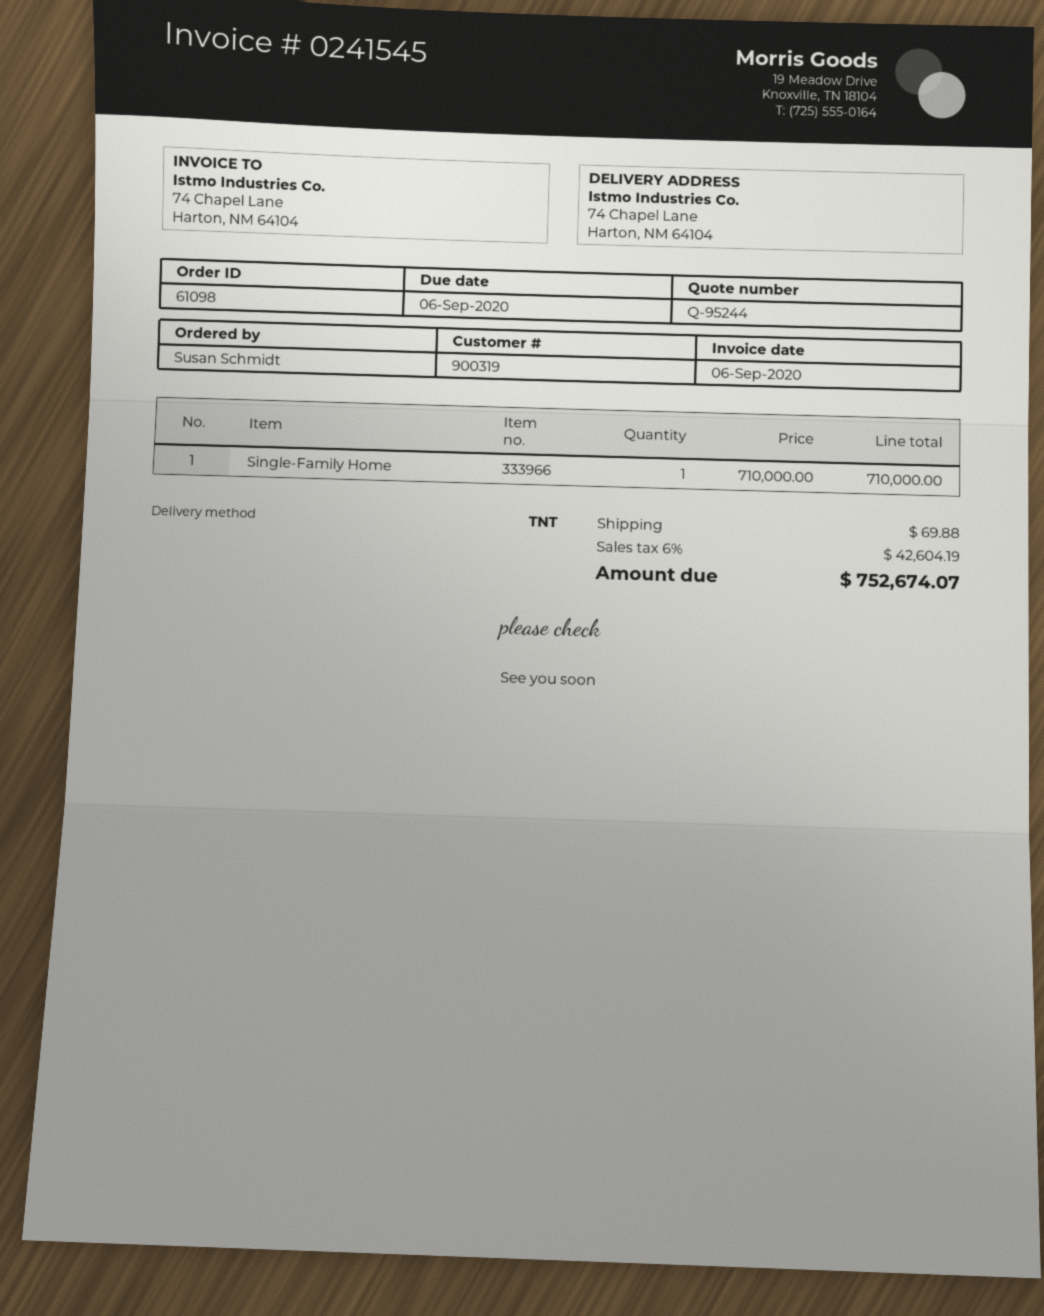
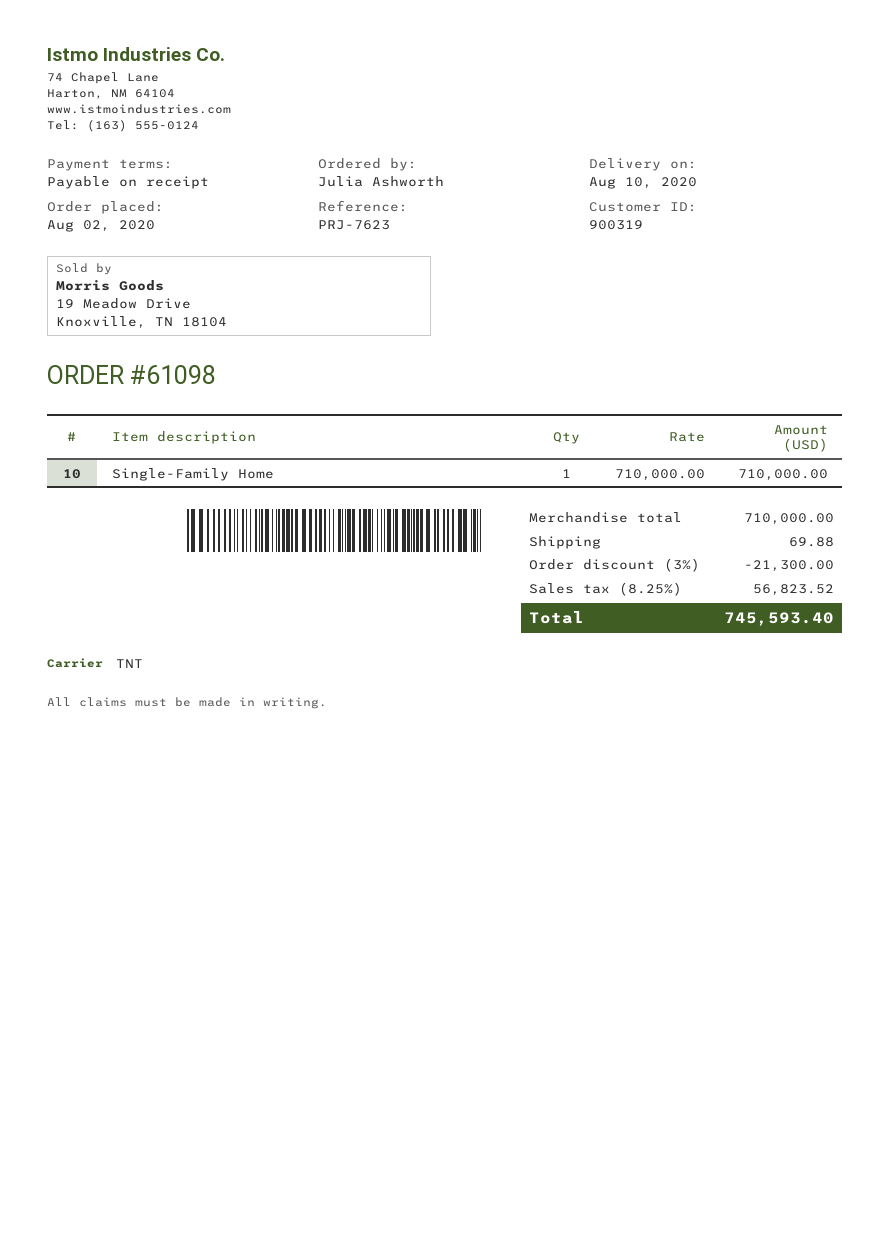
ordered by: Susan Schmidt -> Julia Ashworth
discount: none -> 3% = 21300.00
tax: 6% = 42604.19 -> 8.25% = 56823.52
total: 752674.07 -> 745593.40

